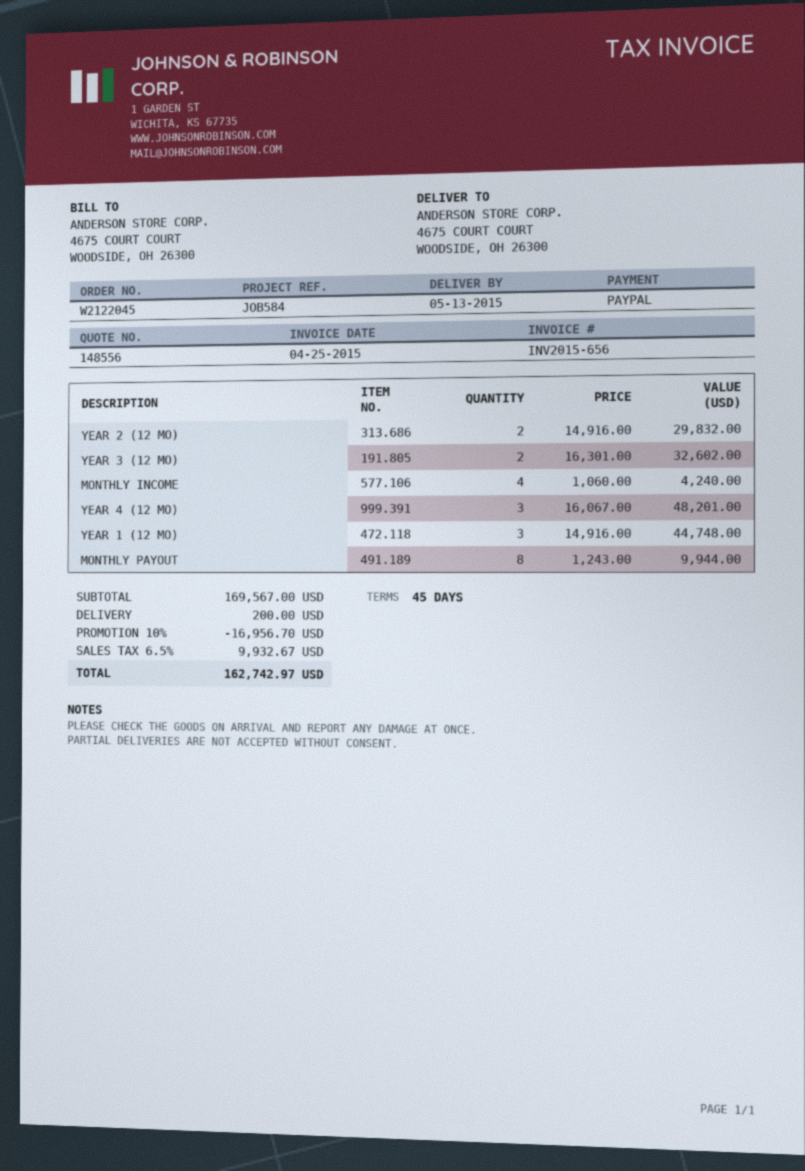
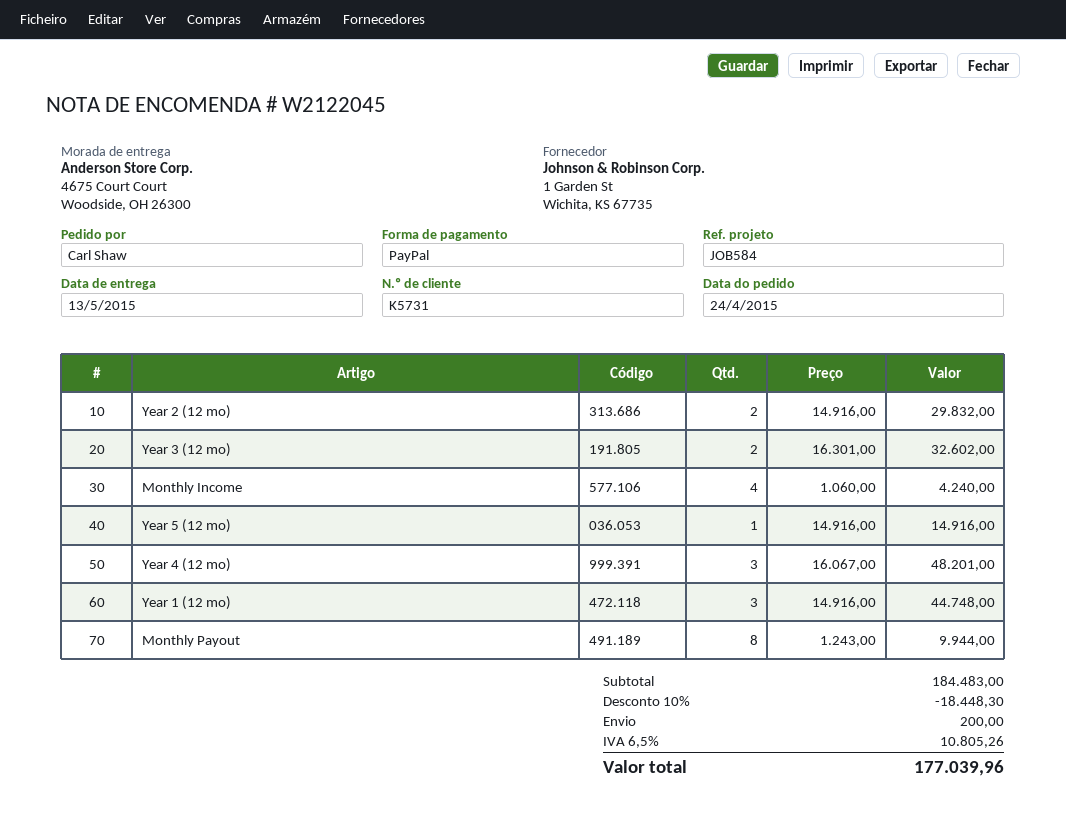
Year 5 (12 mo): none -> 1 x 14916.00 = 14916.00
subtotal: 169567.00 -> 184483.00
discount: 10% = 16956.70 -> 10% = 18448.30
tax: 6.5% = 9932.67 -> 6.5% = 10805.26
total: 162742.97 -> 177039.96

